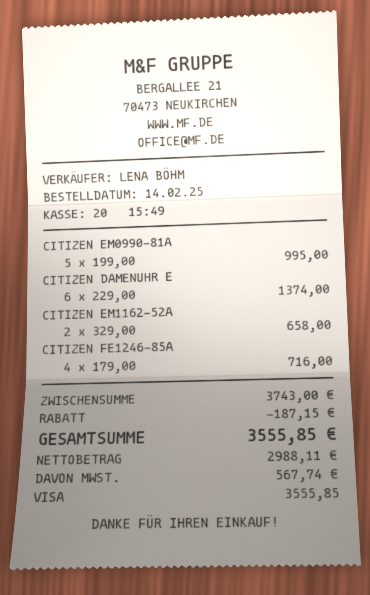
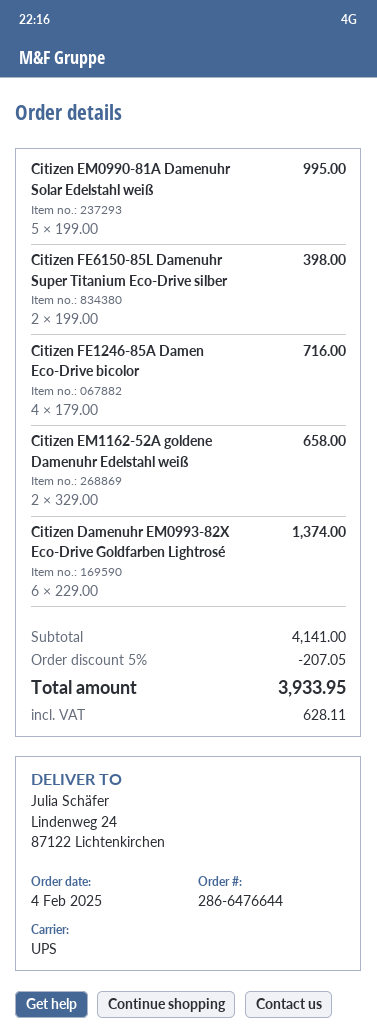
order date: 2025-02-14 -> 2025-02-04
Citizen FE6150-85L Damenuhr Super Titanium Eco-Drive silber: none -> 2 x 199.00 = 398.00
subtotal: 3743.00 -> 4141.00
discount: 187.15 -> 207.05
tax: 567.74 -> 628.11
total: 3555.85 -> 3933.95

